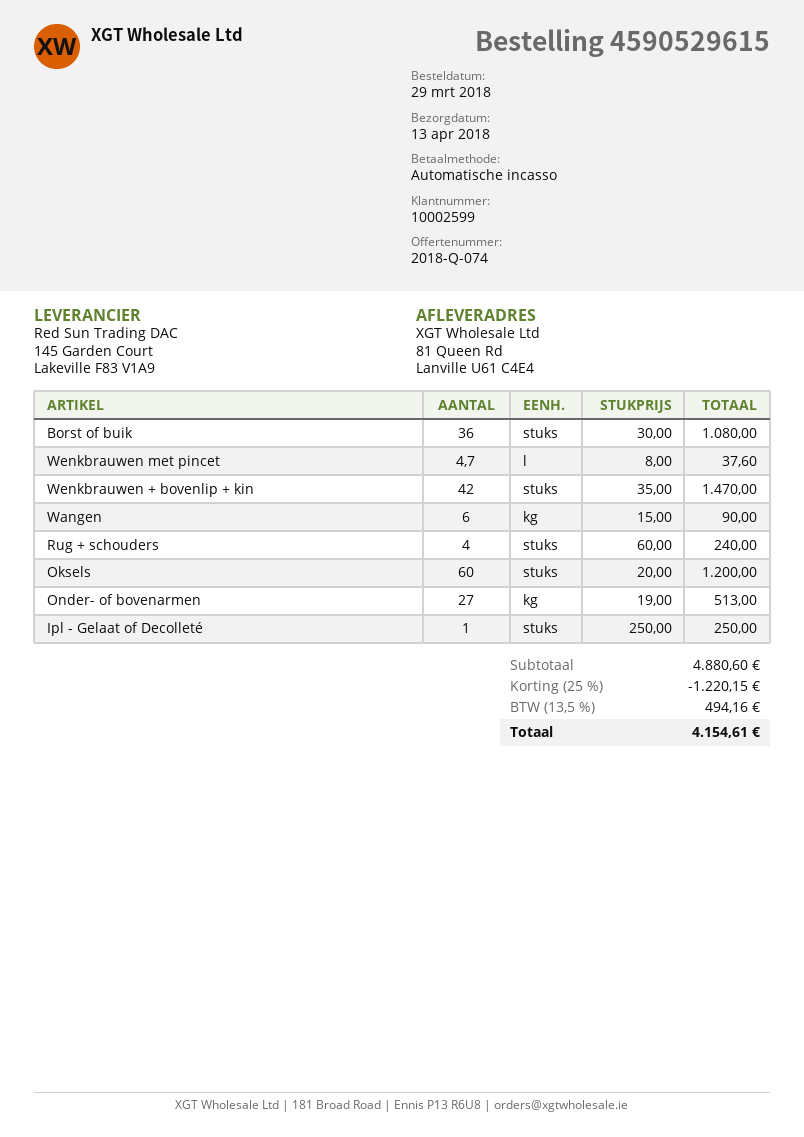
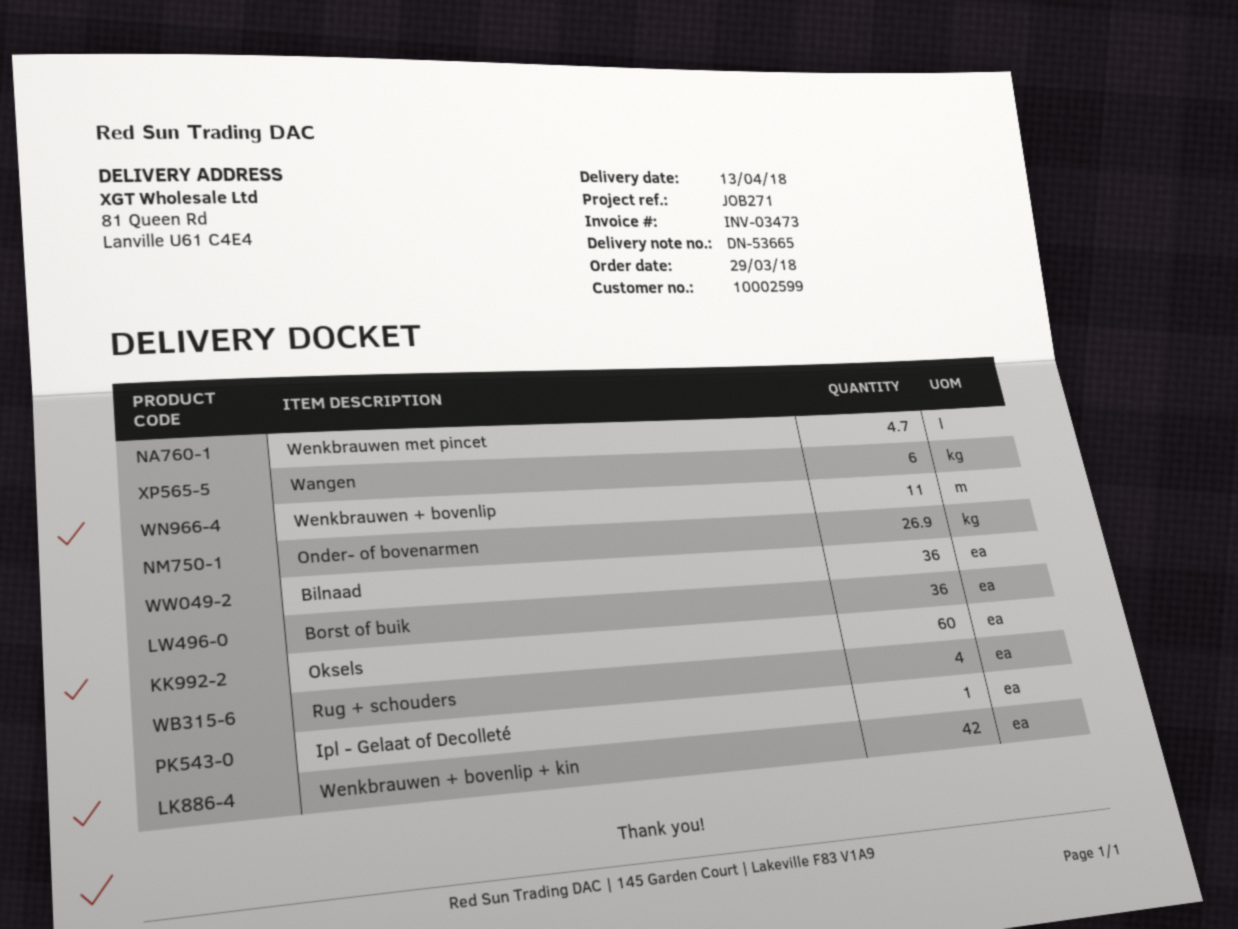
Onder- of bovenarmen: 27 -> 26.9
Wenkbrauwen + bovenlip: none -> 11
Bilnaad: none -> 36

